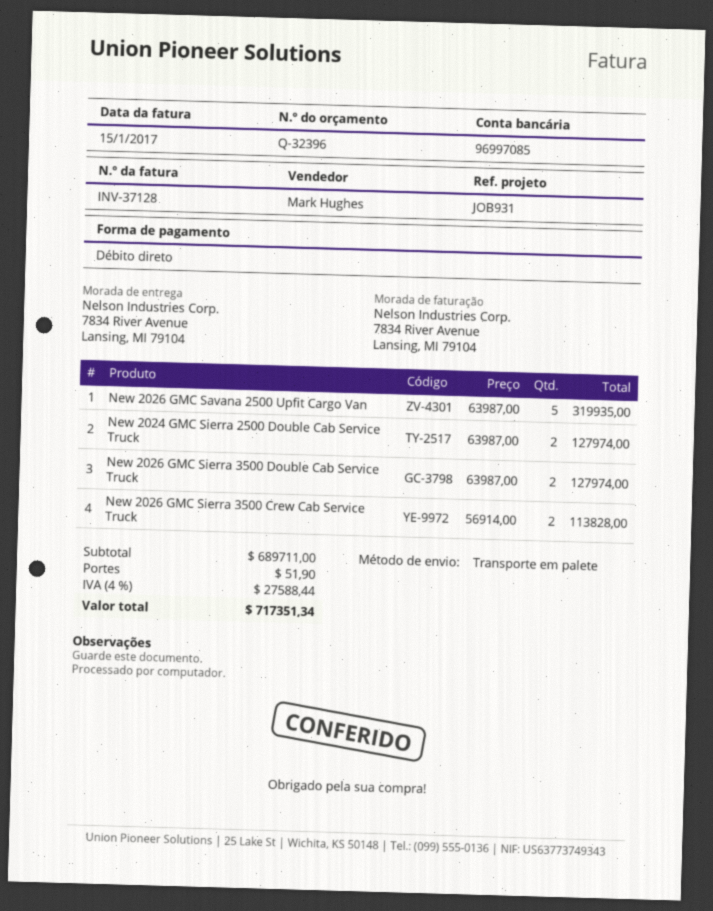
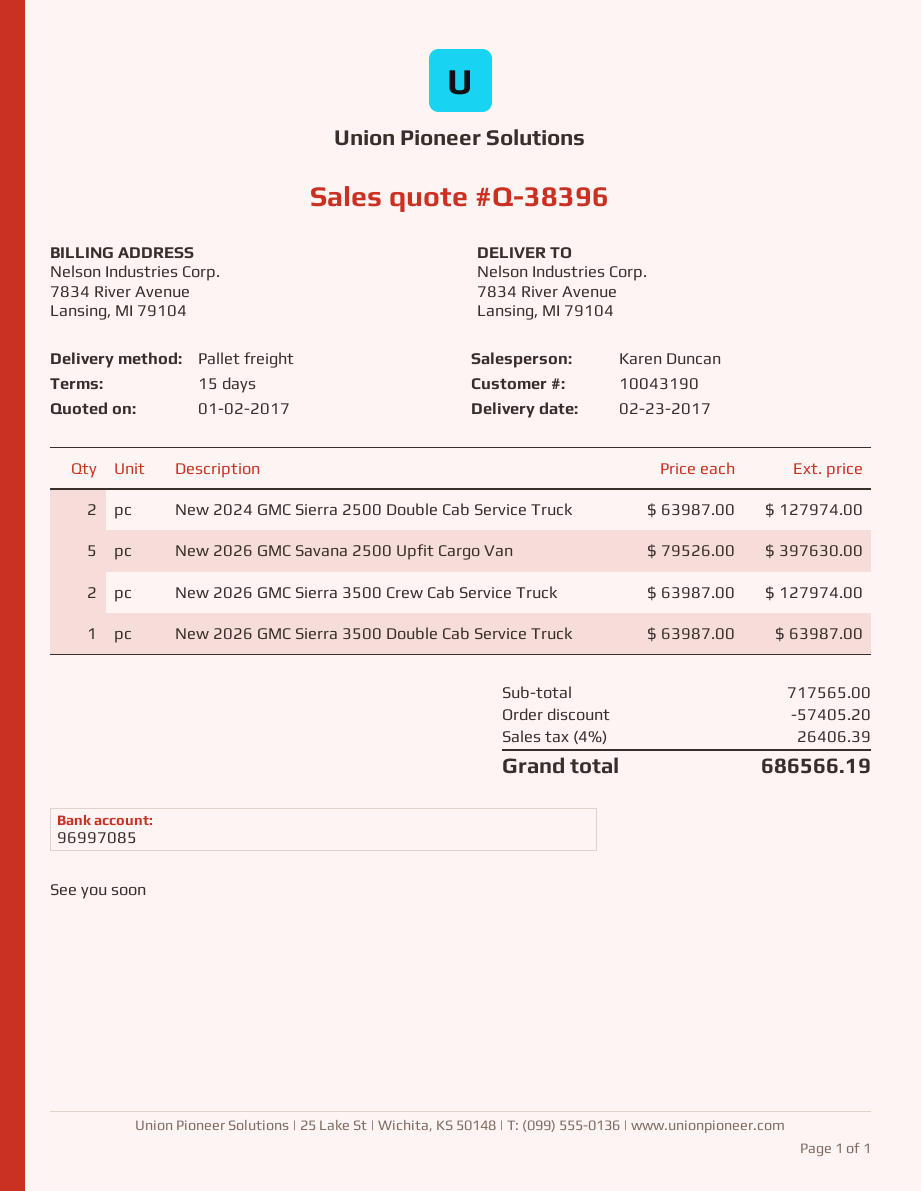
quote number: Q-32396 -> Q-38396
sales rep: Mark Hughes -> Karen Duncan
New 2026 GMC Savana 2500 Upfit Cargo Van: 5 x 63987.00 = 319935.00 -> 5 x 79526.00 = 397630.00
New 2026 GMC Sierra 3500 Double Cab Service Truck: 2 x 63987.00 = 127974.00 -> 1 x 63987.00 = 63987.00
New 2026 GMC Sierra 3500 Crew Cab Service Truck: 2 x 56914.00 = 113828.00 -> 2 x 63987.00 = 127974.00
subtotal: 689711.00 -> 717565.00
discount: none -> 57405.20
shipping: 51.90 -> none
tax: 4% = 27588.44 -> 4% = 26406.39
total: 717351.34 -> 686566.19

